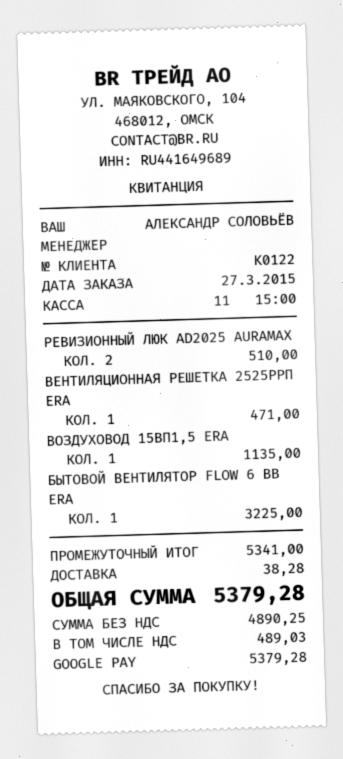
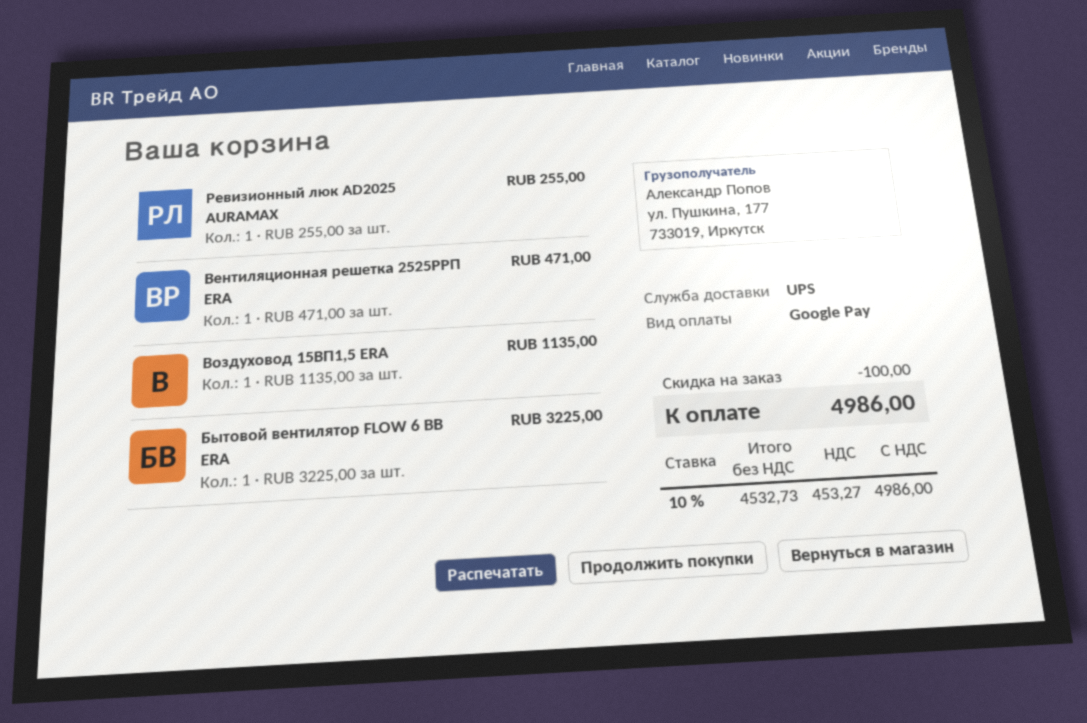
РЕВИЗИОННЫЙ ЛЮК AD2025 AURAMAX: 2 for 510.00 -> 1 for 255.00
discount: none -> 100.00
shipping: 38.28 -> none
net: 4890.25 -> 4532.73
tax: 489.03 -> 453.27
total: 5379.28 -> 4986.00

